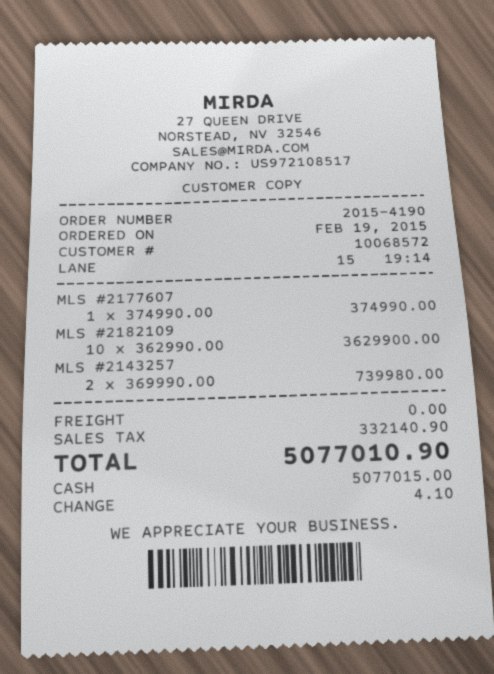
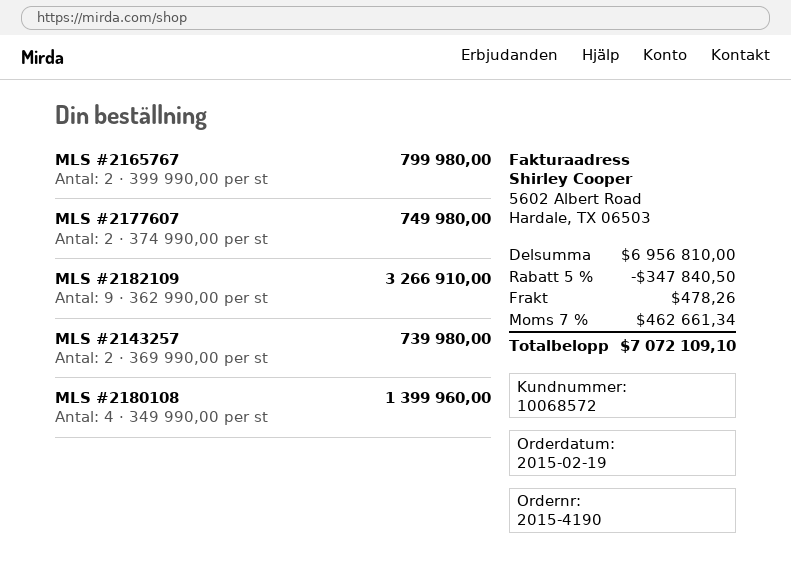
MLS #2177607: 1 x 374990.00 = 374990.00 -> 2 x 374990.00 = 749980.00
MLS #2182109: 10 x 362990.00 = 3629900.00 -> 9 x 362990.00 = 3266910.00
MLS #2165767: none -> 2 x 399990.00 = 799980.00
MLS #2180108: none -> 4 x 349990.00 = 1399960.00
discount: none -> 5% = 347840.50
shipping: 0.00 -> 478.26
tax: 332140.90 -> 462661.34
total: 5077010.90 -> 7072109.10

